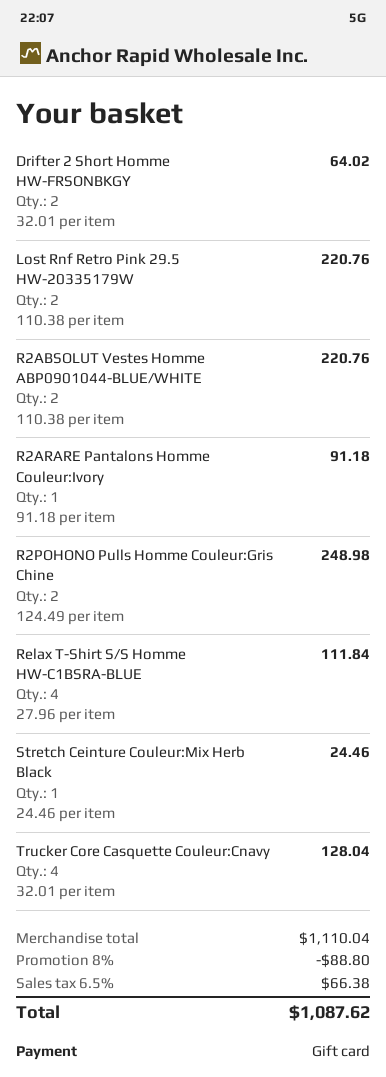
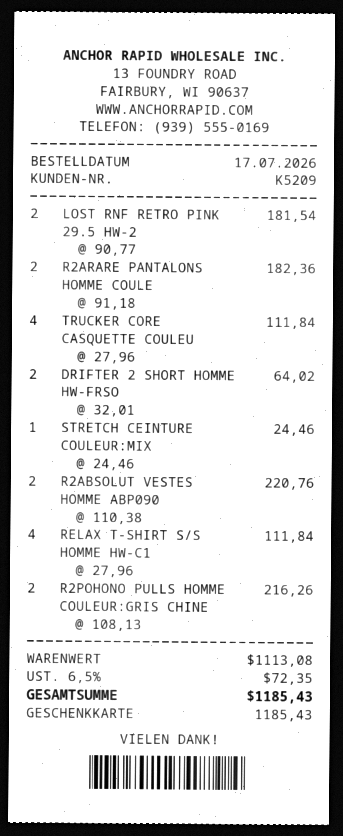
Lost Rnf Retro Pink 29.5 HW-20335179W: 2 x 110.38 = 220.76 -> 2 x 90.77 = 181.54
R2ARARE Pantalons Homme Couleur:Ivory: 1 x 91.18 = 91.18 -> 2 x 91.18 = 182.36
R2POHONO Pulls Homme Couleur:Gris Chine: 2 x 124.49 = 248.98 -> 2 x 108.13 = 216.26
Trucker Core Casquette Couleur:Cnavy: 4 x 32.01 = 128.04 -> 4 x 27.96 = 111.84
subtotal: 1110.04 -> 1113.08
discount: 8% = 88.80 -> none
tax: 6.5% = 66.38 -> 6.5% = 72.35
total: 1087.62 -> 1185.43

